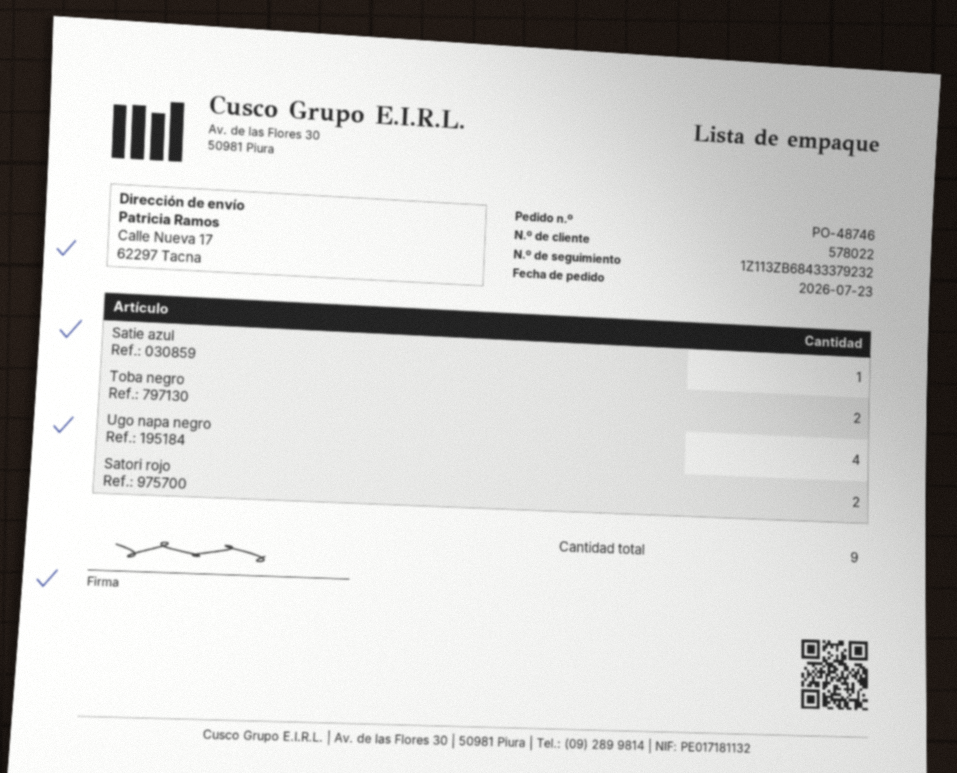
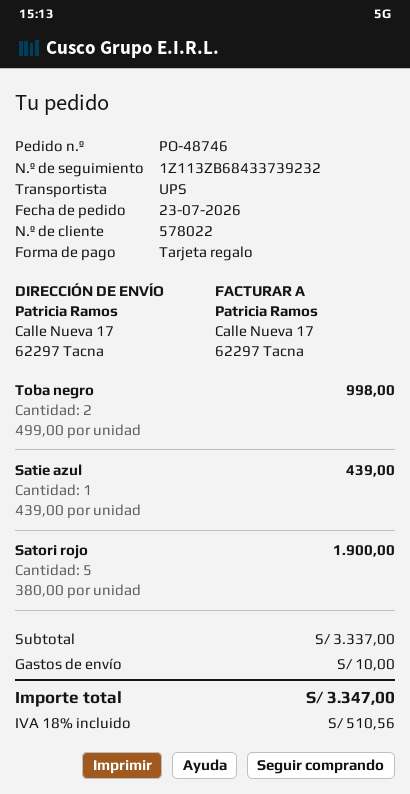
tracking number: 1Z113ZB68433379232 -> 1Z113ZB68433739232
Ugo napa negro: 4 -> none
Satori rojo: 2 -> 5

